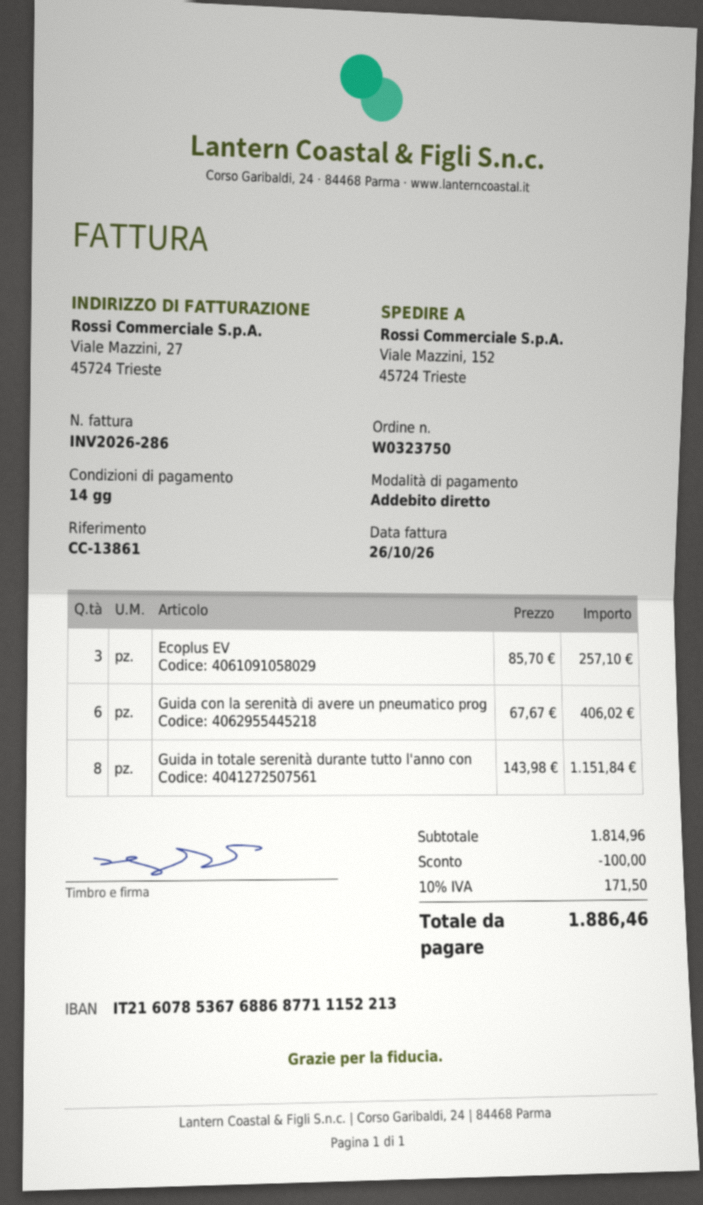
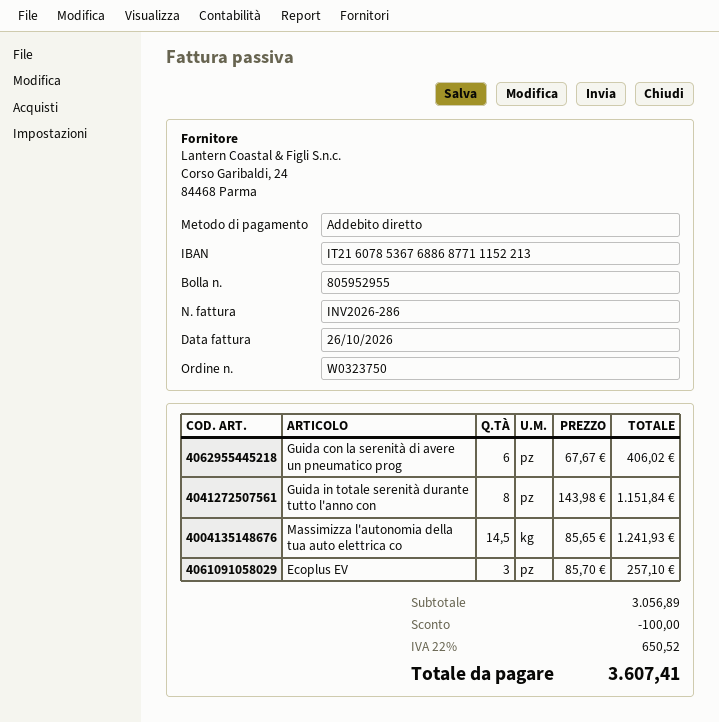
Massimizza l'autonomia della tua auto elettrica co: none -> 14.5 x 85.65 = 1241.93
subtotal: 1814.96 -> 3056.89
tax: 10% = 171.50 -> 22% = 650.52
total: 1886.46 -> 3607.41

